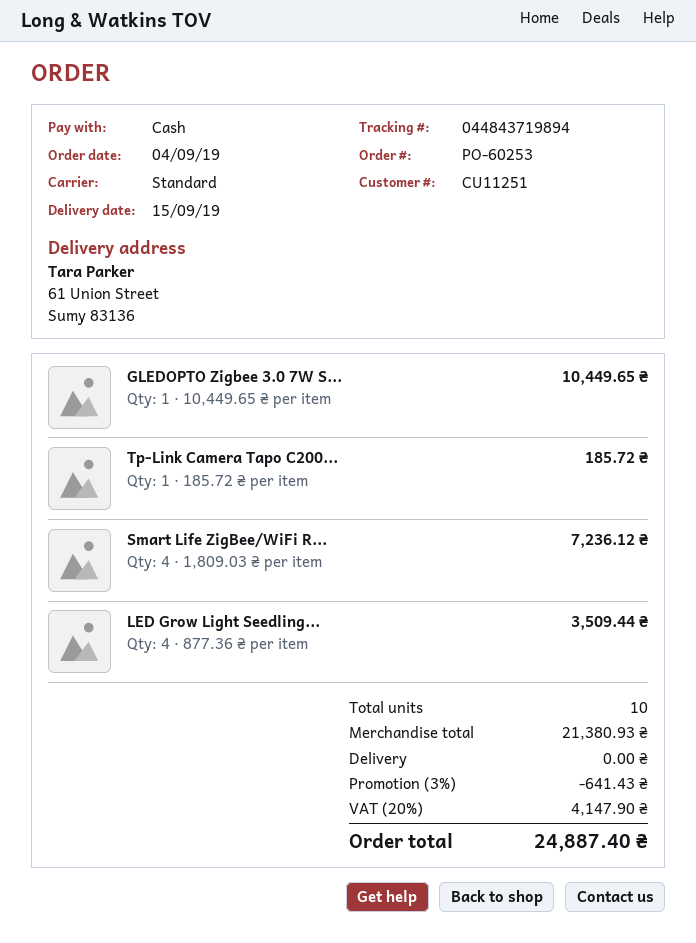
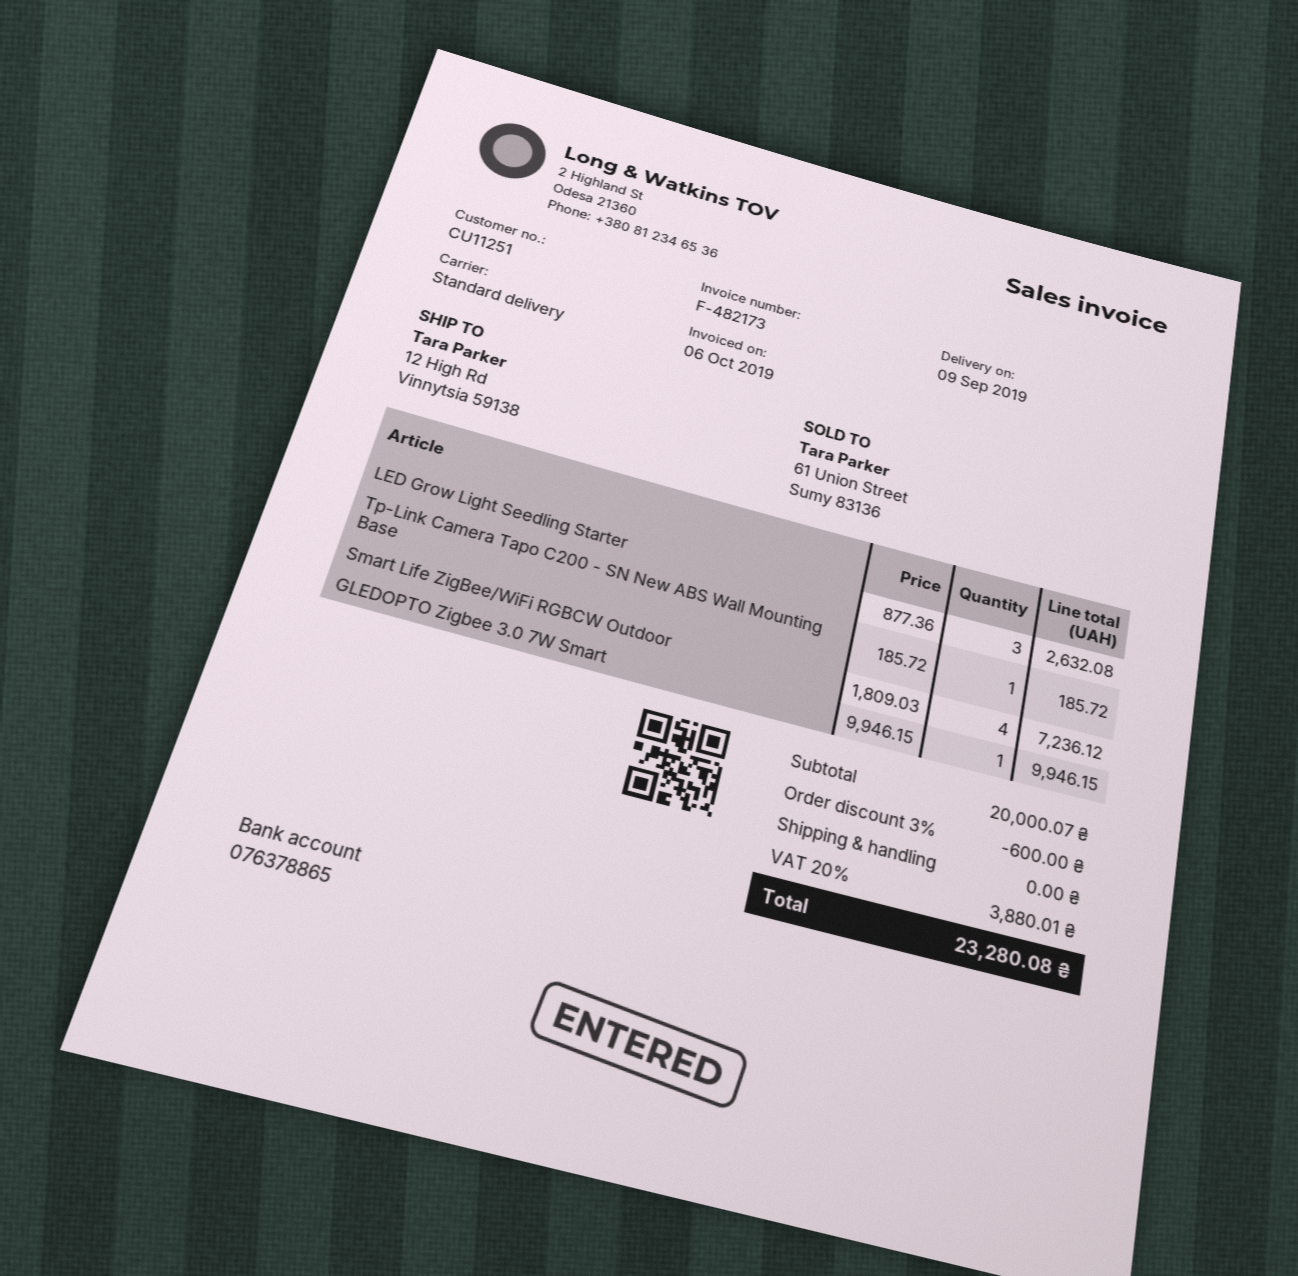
delivery date: 2019-09-15 -> 2019-09-09
ship to: 61 Union Street, Sumy 83136 -> 12 High Rd, Vinnytsia 59138
GLEDOPTO Zigbee 3.0 7W S...: 1 x 10449.65 = 10449.65 -> 1 x 9946.15 = 9946.15
LED Grow Light Seedling...: 4 x 877.36 = 3509.44 -> 3 x 877.36 = 2632.08
subtotal: 21380.93 -> 20000.07
discount: 3% = 641.43 -> 3% = 600.00
tax: 20% = 4147.90 -> 20% = 3880.01
total: 24887.40 -> 23280.08

